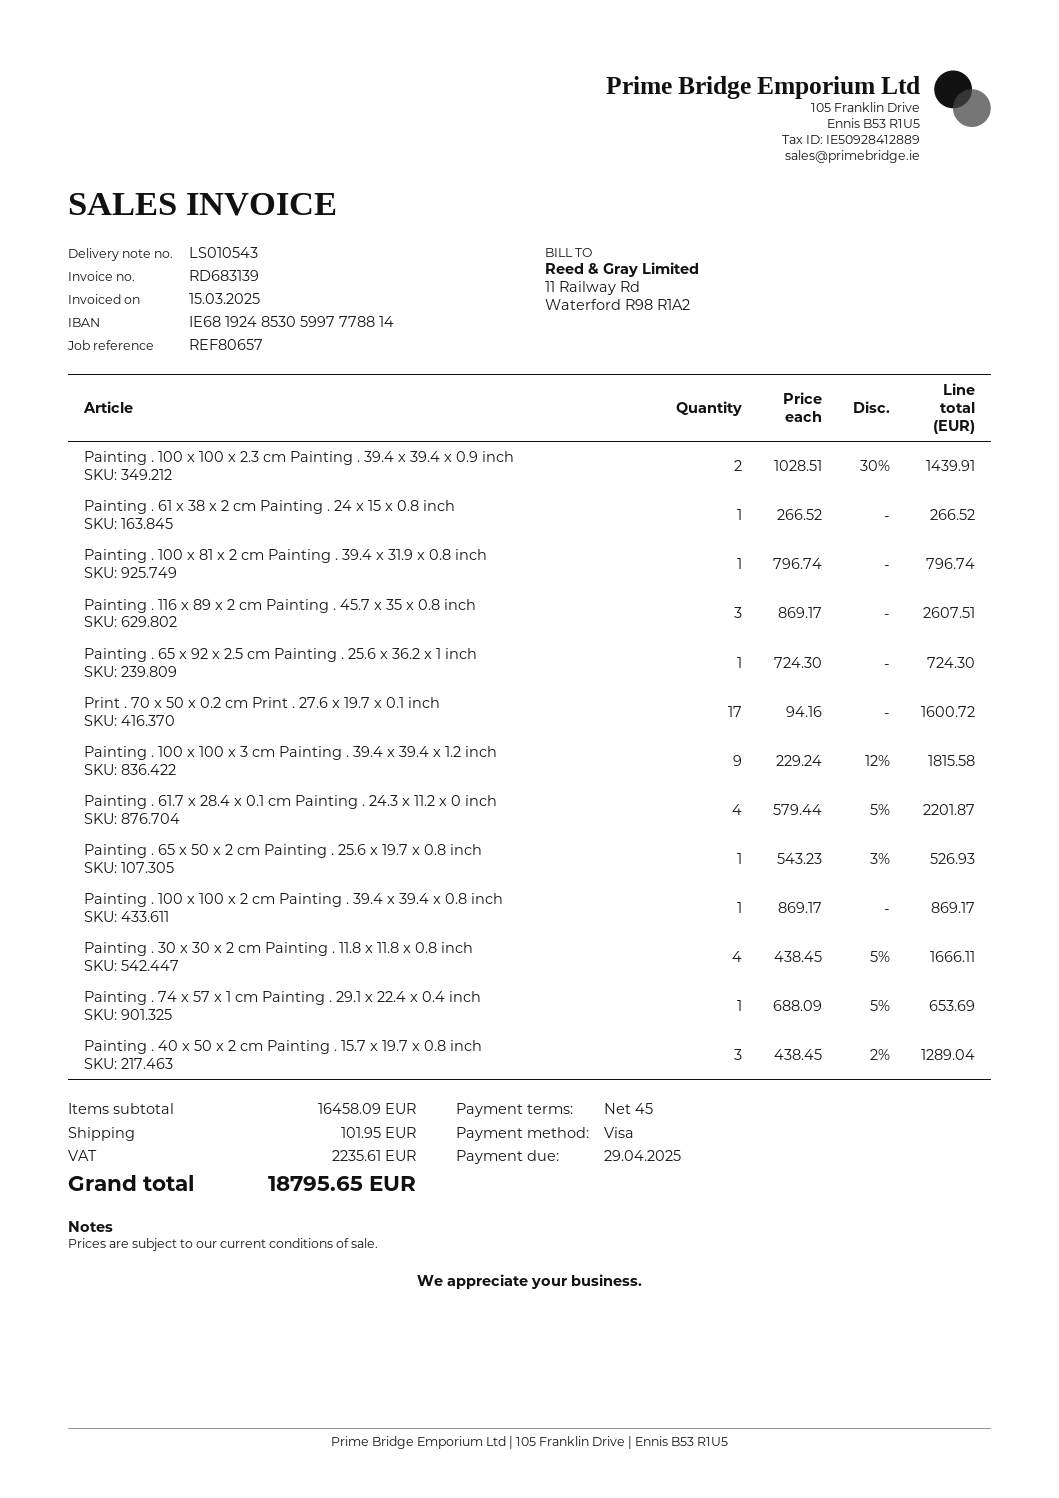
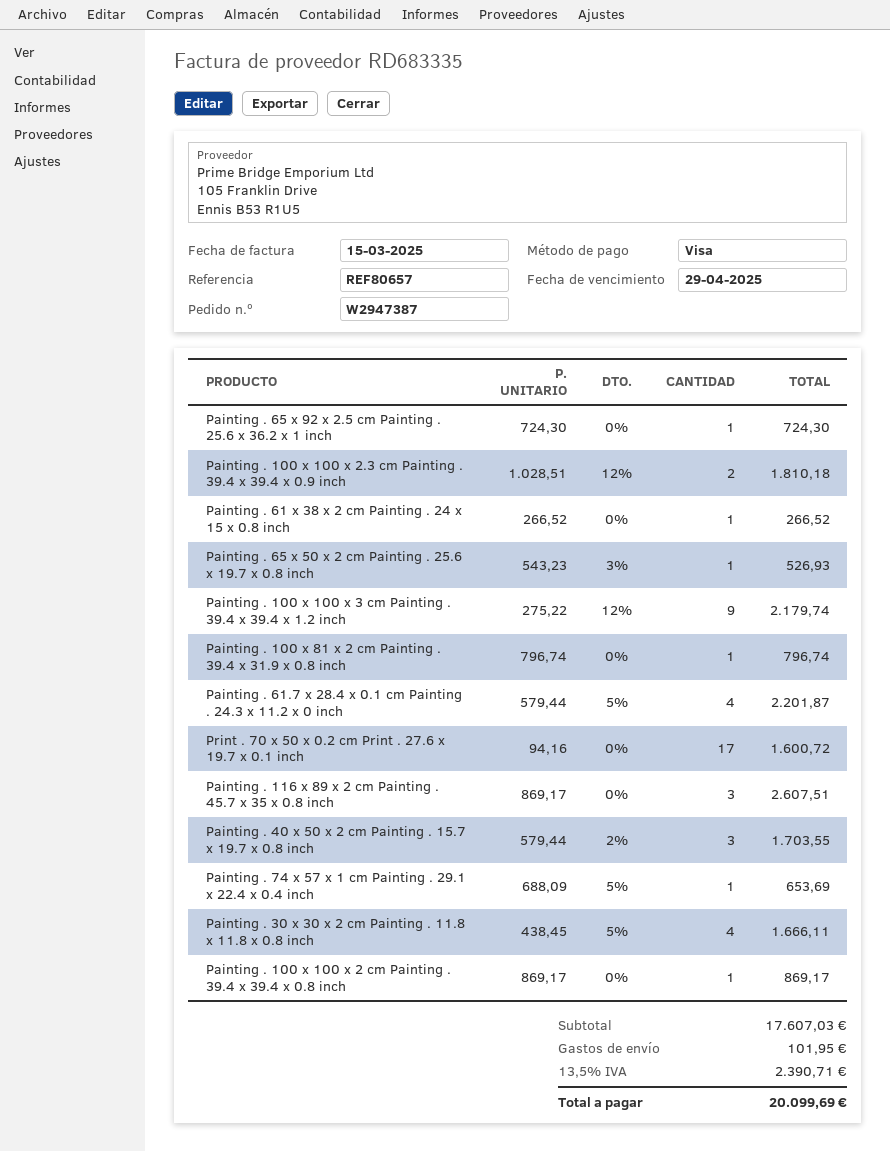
invoice number: RD683139 -> RD683335
Painting . 100 x 100 x 2.3 cm Painting . 39.4 x 39.4 x 0.9 inch: 2 x 1028.51 - 30% = 1439.91 -> 2 x 1028.51 - 12% = 1810.18
Painting . 100 x 100 x 3 cm Painting . 39.4 x 39.4 x 1.2 inch: 9 x 229.24 - 12% = 1815.58 -> 9 x 275.22 - 12% = 2179.74
Painting . 40 x 50 x 2 cm Painting . 15.7 x 19.7 x 0.8 inch: 3 x 438.45 - 2% = 1289.04 -> 3 x 579.44 - 2% = 1703.55
subtotal: 16458.09 -> 17607.03
tax: 2235.61 -> 2390.71
total: 18795.65 -> 20099.69

